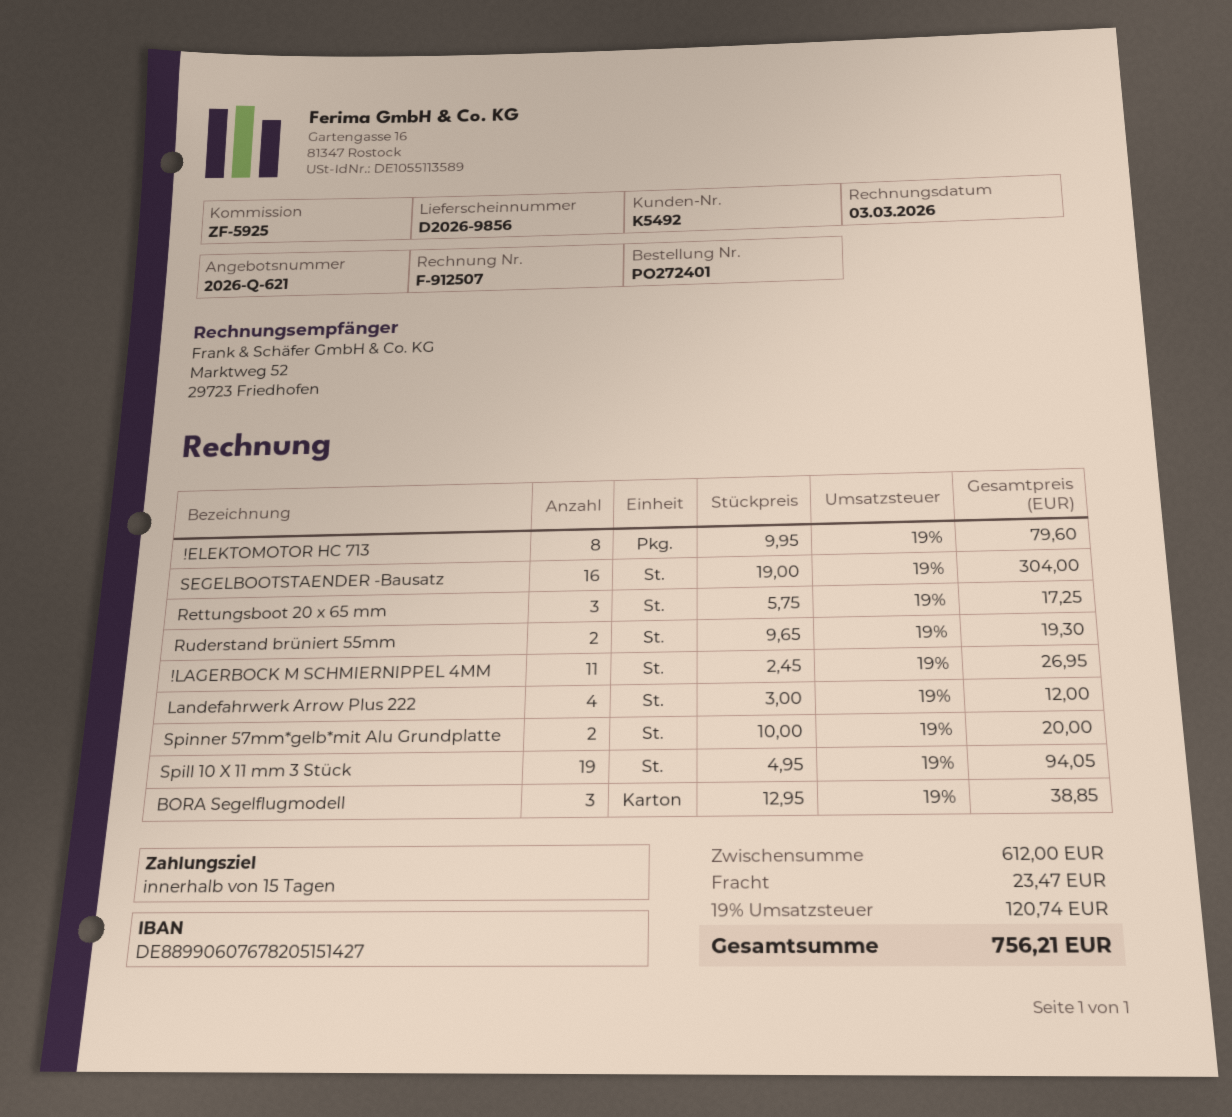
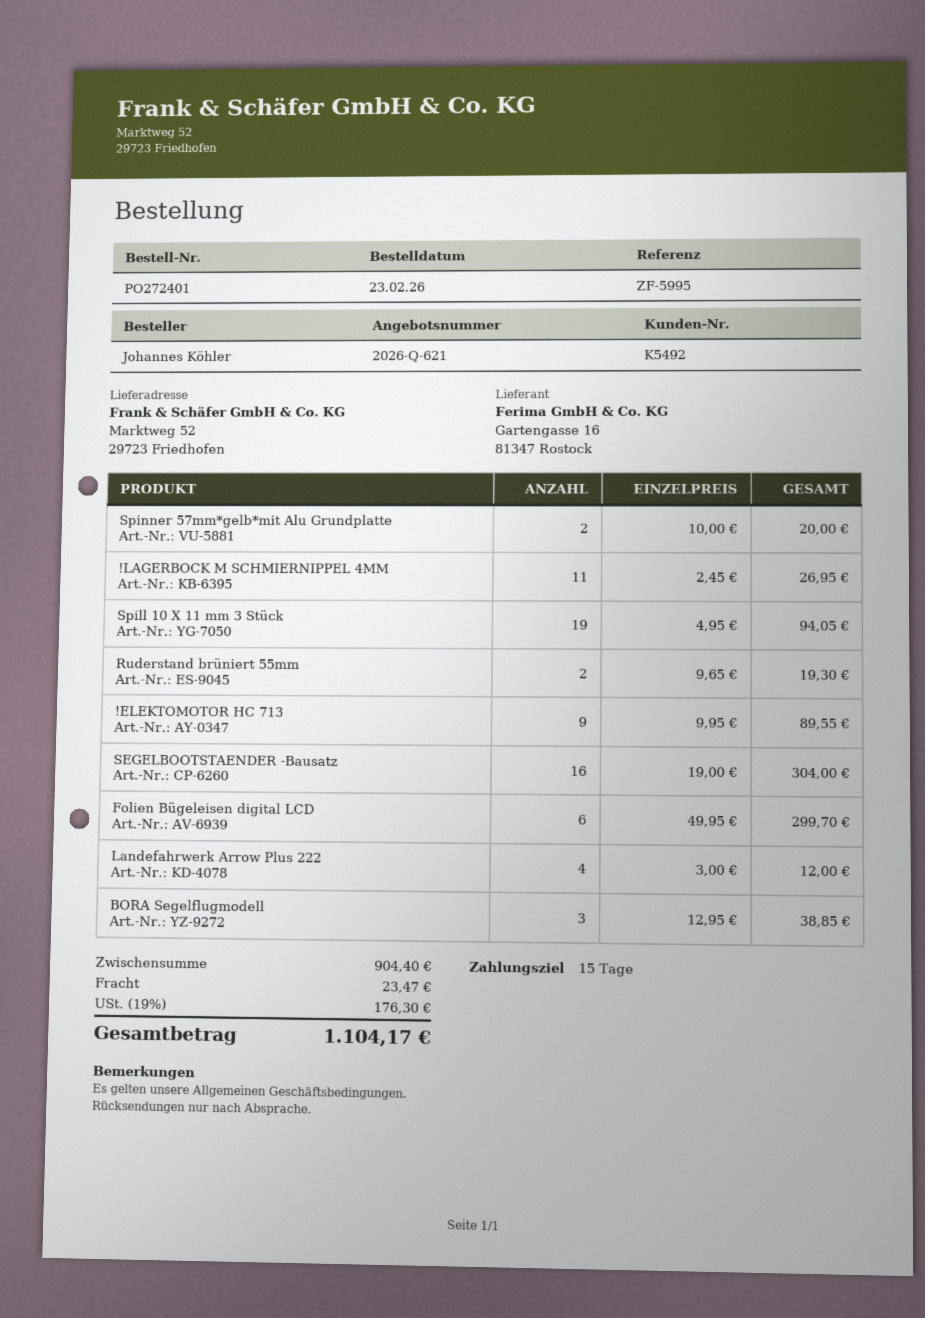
reference: ZF-5925 -> ZF-5995
!ELEKTOMOTOR HC 713: 8 x 9.95 = 79.60 -> 9 x 9.95 = 89.55
Rettungsboot 20 x 65 mm: 3 x 5.75 = 17.25 -> none
Folien Bügeleisen digital LCD: none -> 6 x 49.95 = 299.70
subtotal: 612.00 -> 904.40
tax: 19% = 120.74 -> 19% = 176.30
total: 756.21 -> 1104.17

